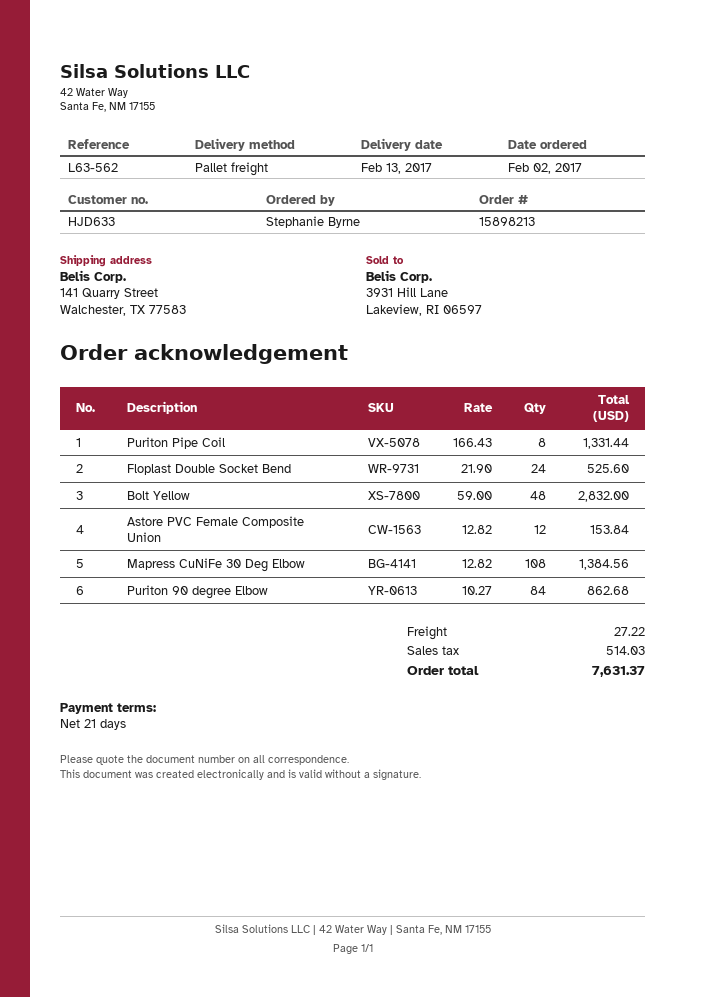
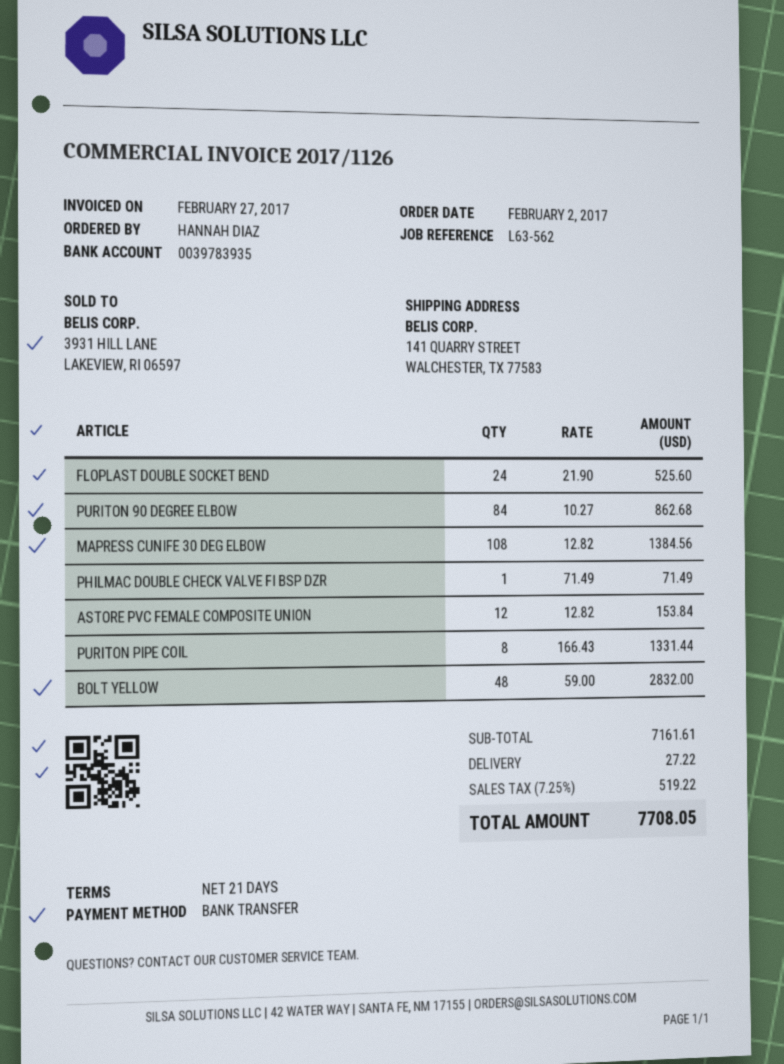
ordered by: Stephanie Byrne -> HANNAH DIAZ
PHILMAC DOUBLE CHECK VALVE FI BSP DZR: none -> 1 x 71.49 = 71.49
tax: 514.03 -> 519.22
total: 7631.37 -> 7708.05

